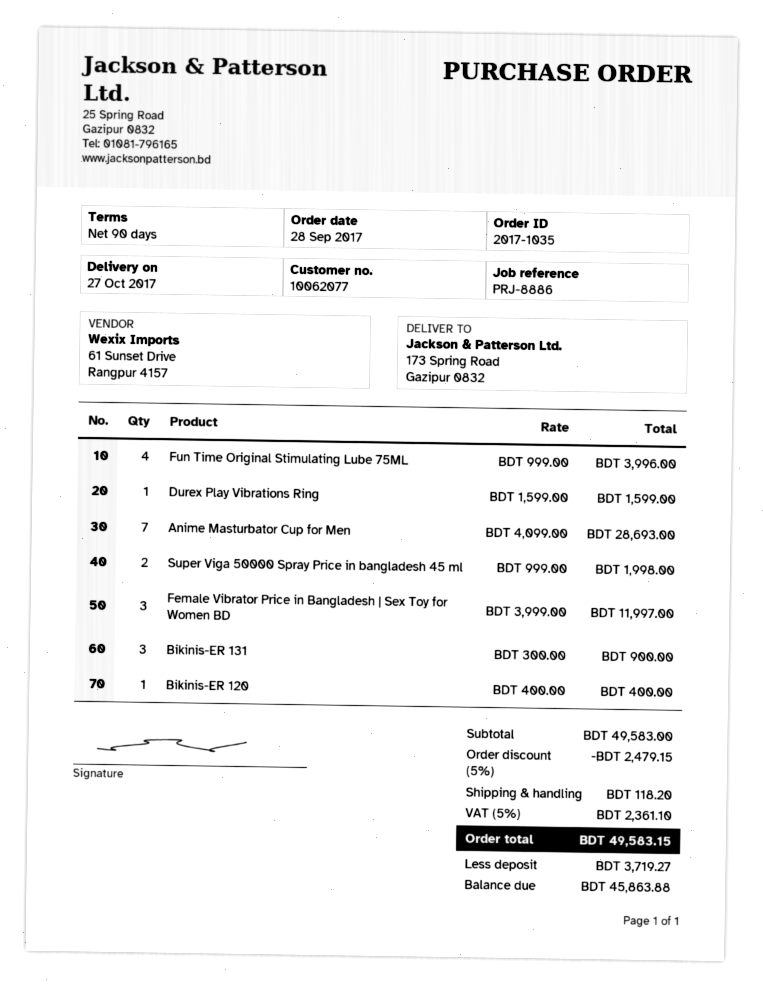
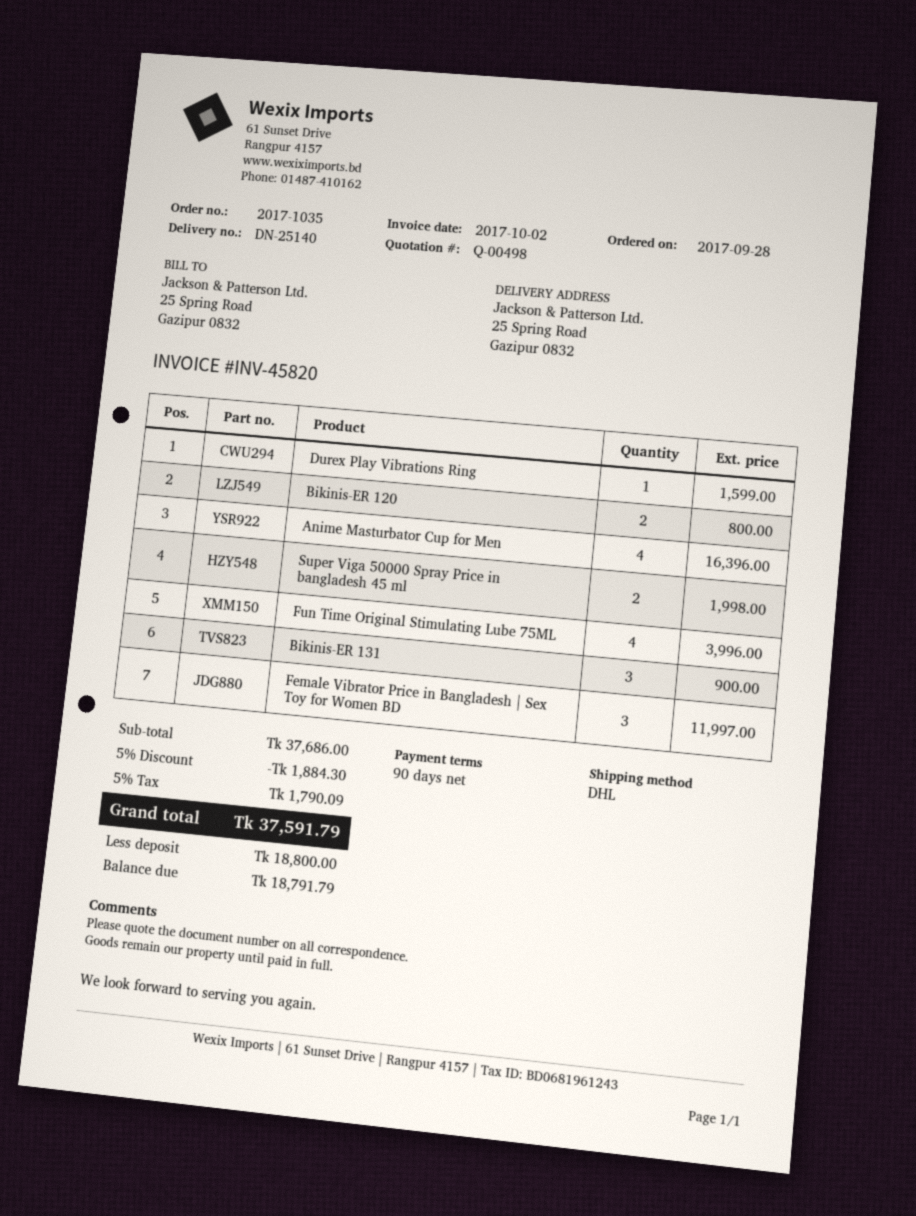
ship to: 173 Spring Road, Gazipur 0832 -> 25 Spring Road, Gazipur 0832
Anime Masturbator Cup for Men: 7 for 28693.00 -> 4 for 16396.00
Bikinis-ER 120: 1 for 400.00 -> 2 for 800.00
subtotal: 49583.00 -> 37686.00
discount: 5% = 2479.15 -> 5% = 1884.30
shipping: 118.20 -> none
tax: 5% = 2361.10 -> 5% = 1790.09
total: 49583.15 -> 37591.79
deposit: 3719.27 -> 18800.00
balance: 45863.88 -> 18791.79

